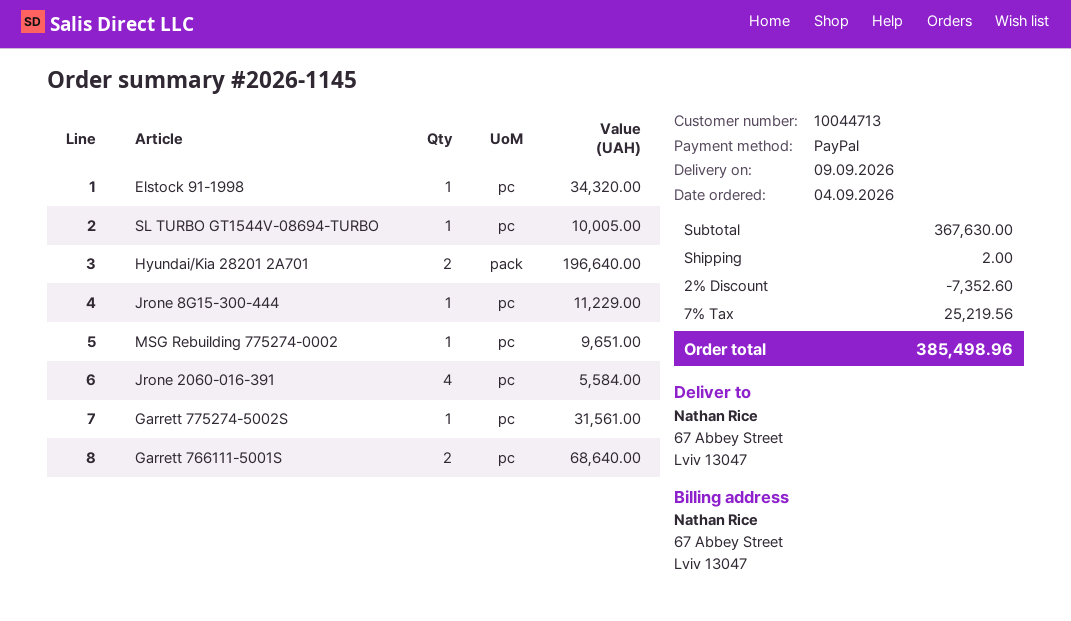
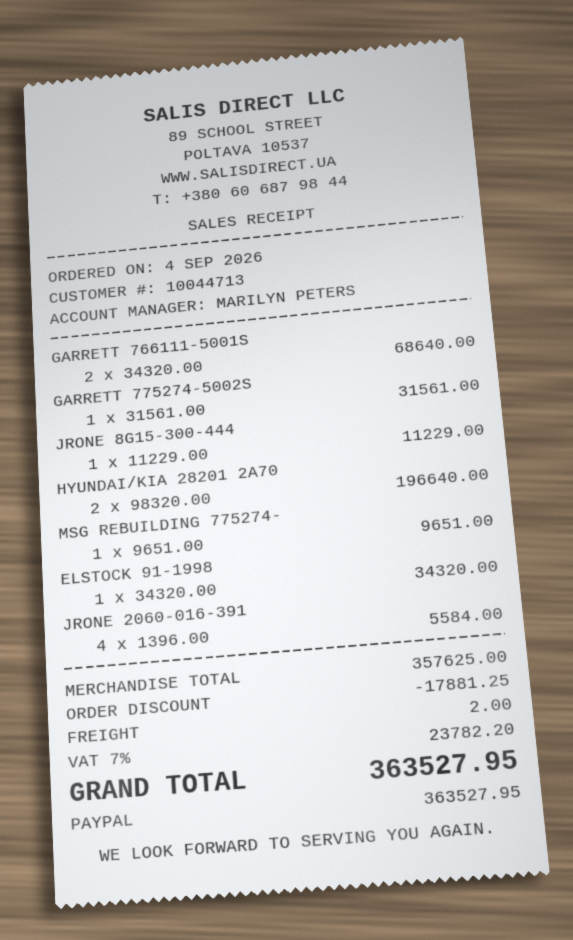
SL TURBO GT1544V-08694-TURBO: 1 for 10005.00 -> none
subtotal: 367630.00 -> 357625.00
discount: 7352.60 -> 17881.25
tax: 7% = 25219.56 -> 7% = 23782.20
total: 385498.96 -> 363527.95

